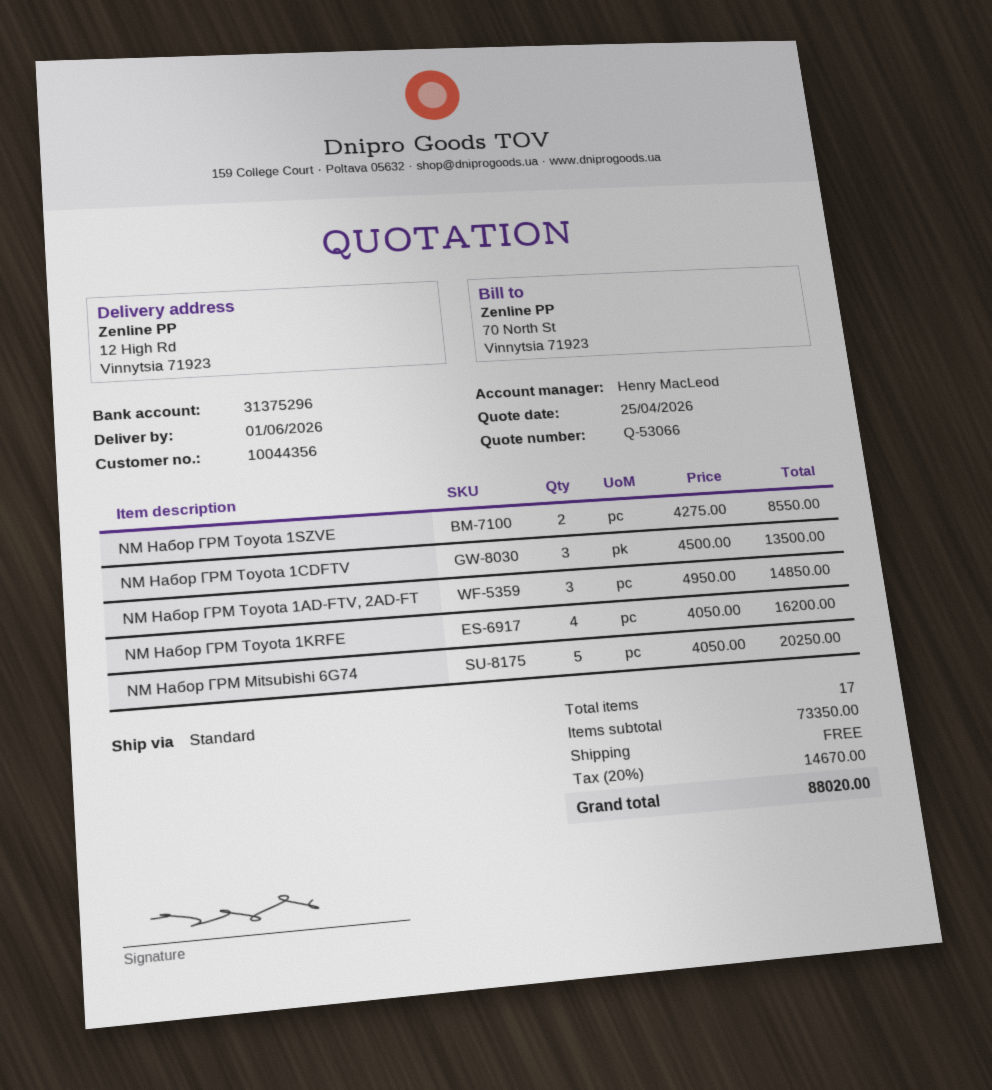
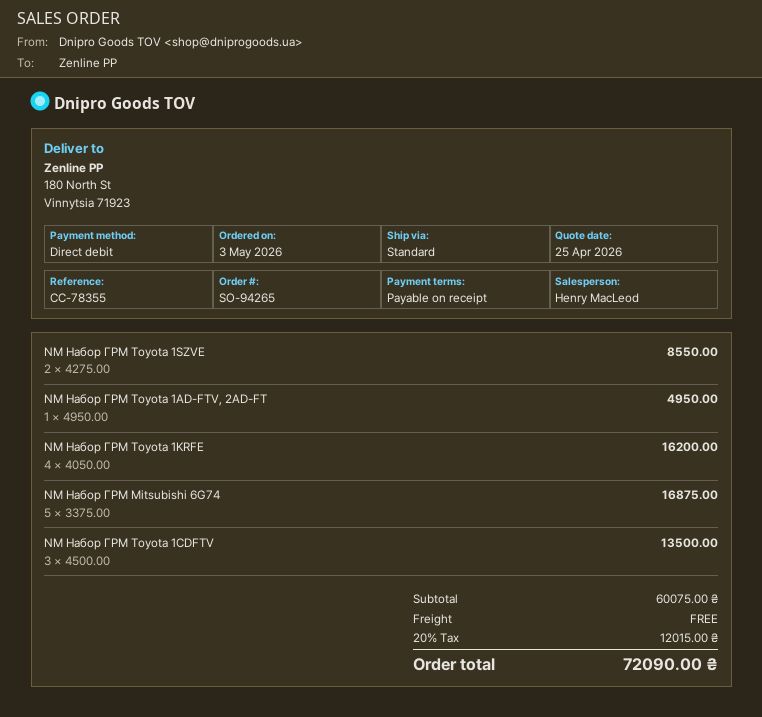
ship to: 12 High Rd, Vinnytsia 71923 -> 180 North St, Vinnytsia 71923
NM Набор ГРМ Toyota 1AD-FTV, 2AD-FT: 3 x 4950.00 = 14850.00 -> 1 x 4950.00 = 4950.00
NM Набор ГРМ Mitsubishi 6G74: 5 x 4050.00 = 20250.00 -> 5 x 3375.00 = 16875.00
subtotal: 73350.00 -> 60075.00
tax: 20% = 14670.00 -> 20% = 12015.00
total: 88020.00 -> 72090.00

